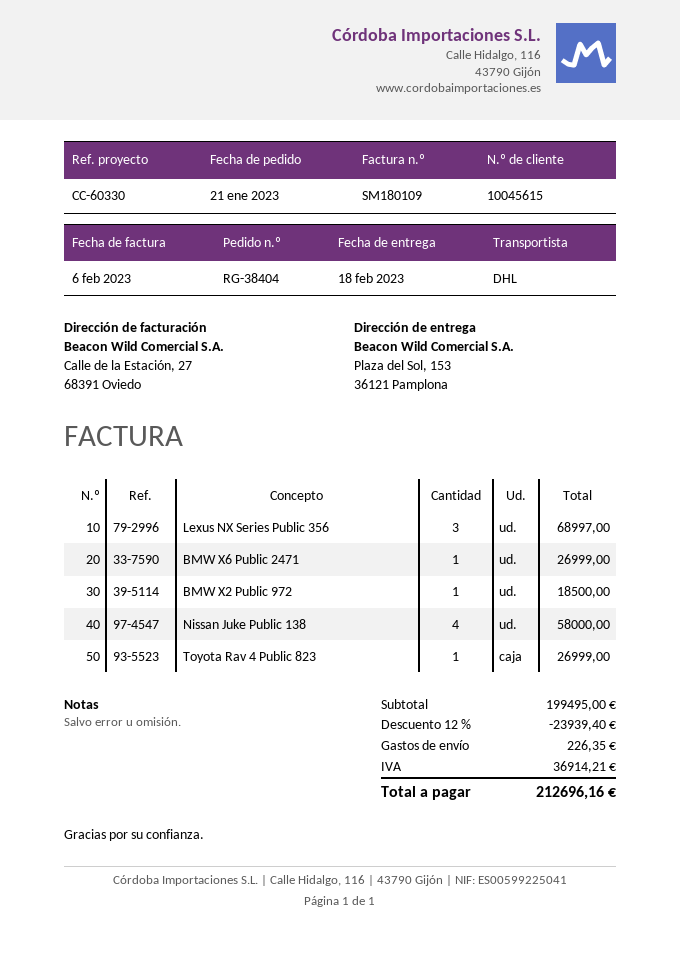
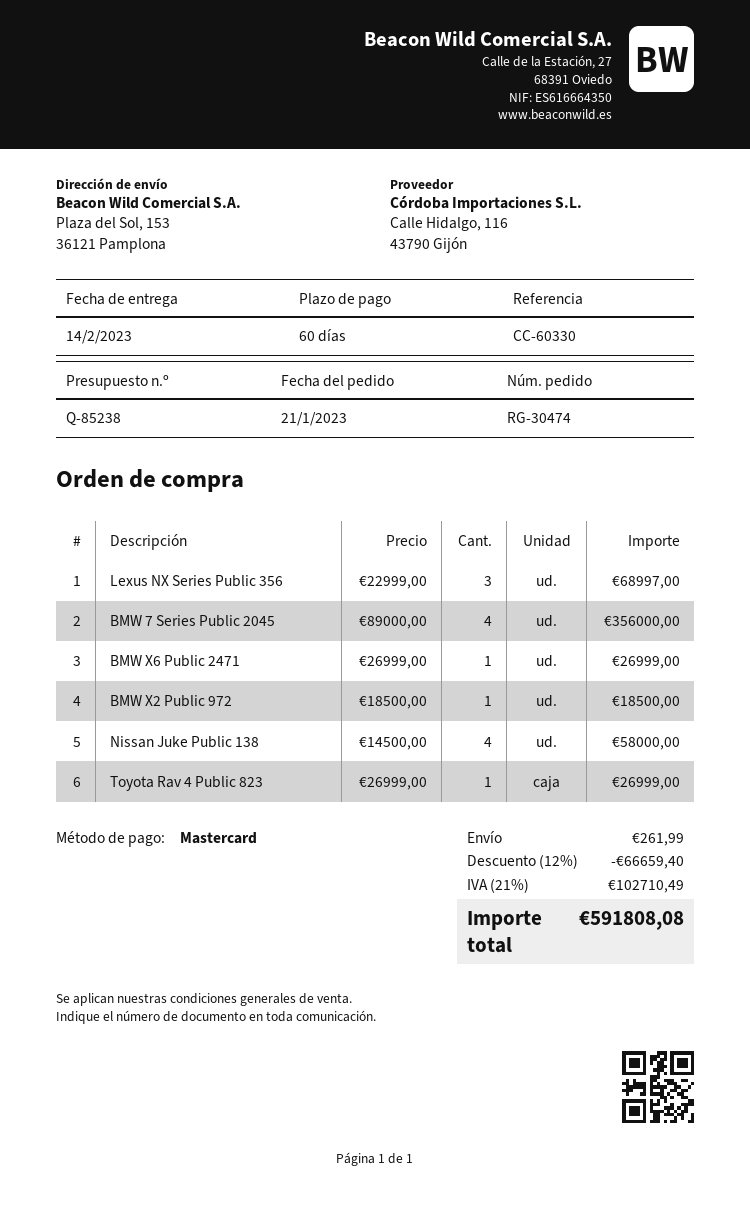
order number: RG-38404 -> RG-30474
delivery date: 2023-02-18 -> 2023-02-14
BMW 7 Series Public 2045: none -> 4 for 356000.00
discount: 12% = 23939.40 -> 12% = 66659.40
shipping: 226.35 -> 261.99
tax: 36914.21 -> 102710.49
total: 212696.16 -> 591808.08

